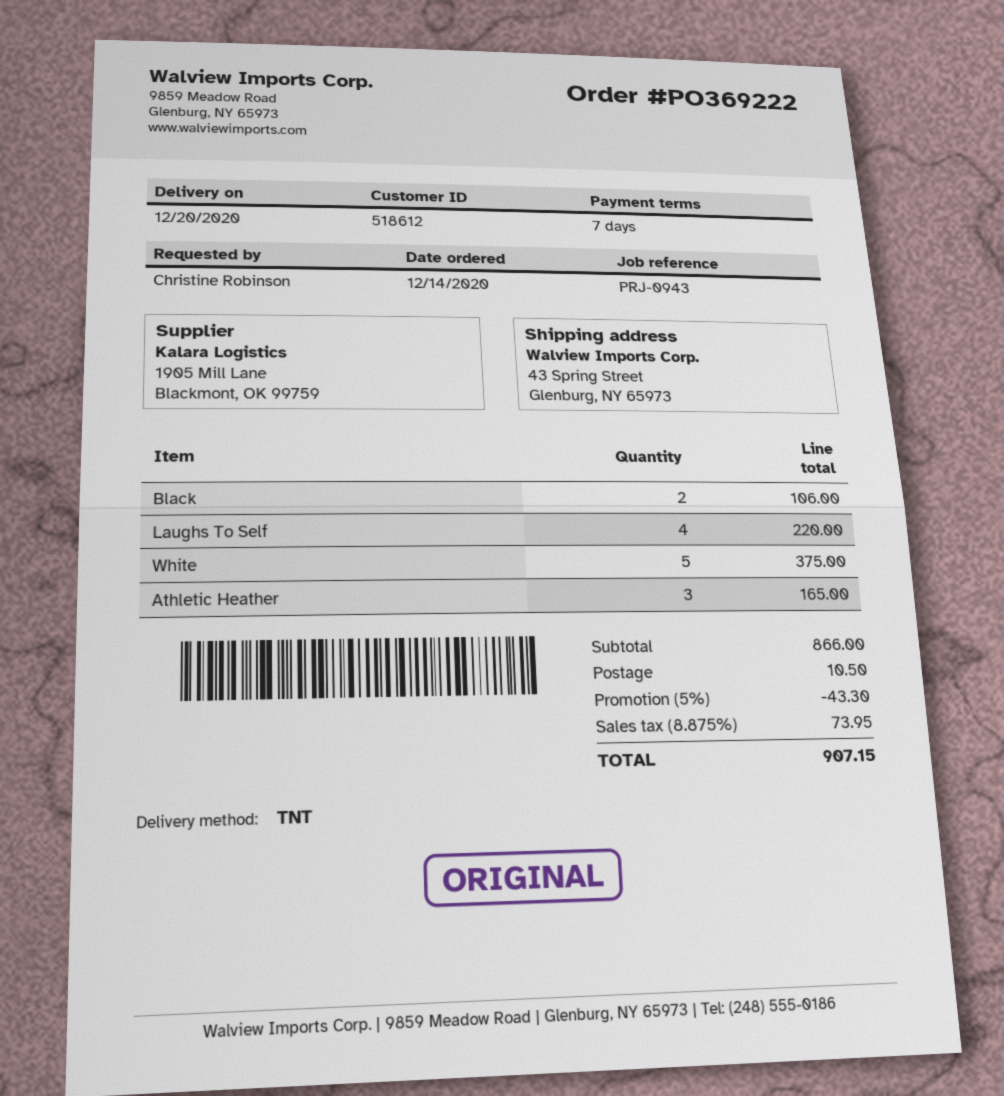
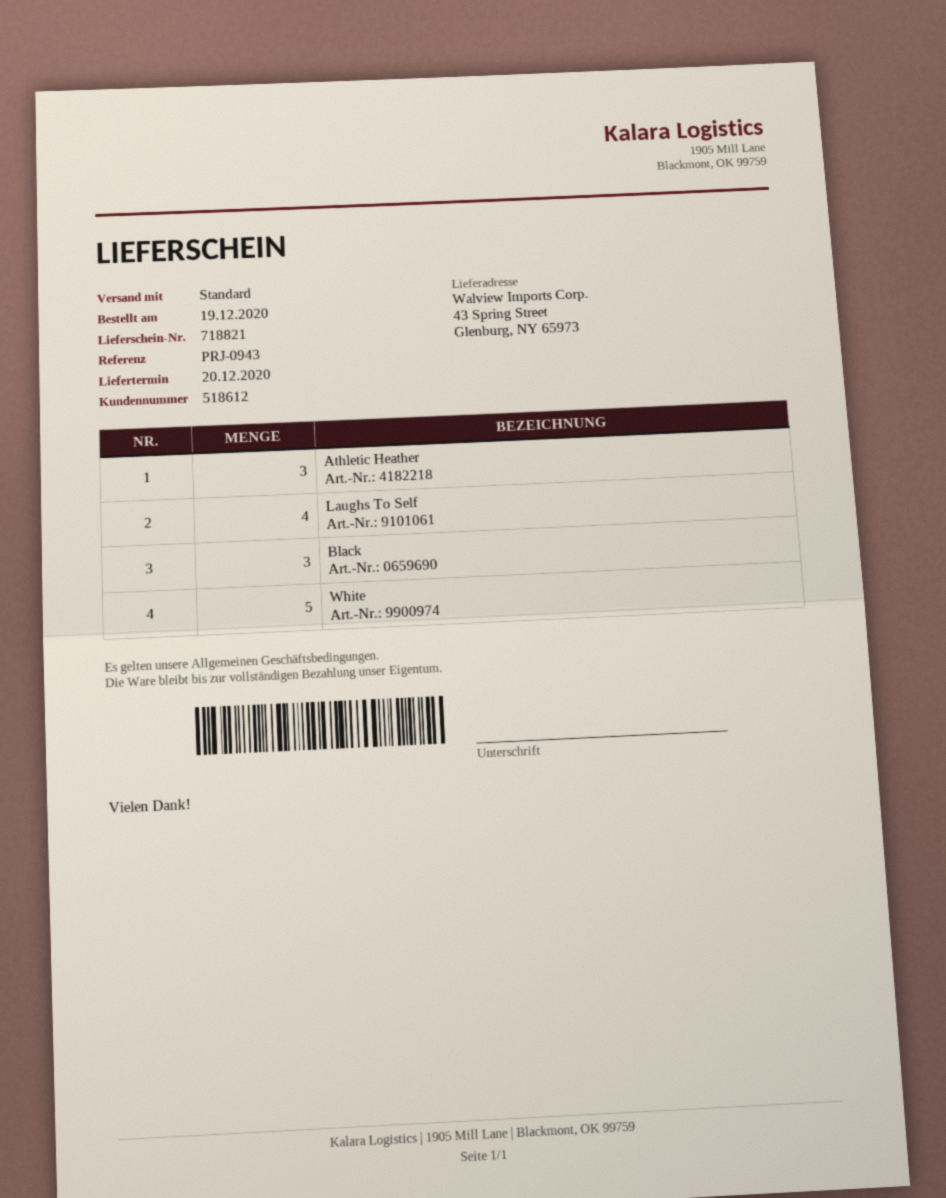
order date: 2020-12-14 -> 2020-12-19
shipping method: TNT -> standard
Black: 2 -> 3

